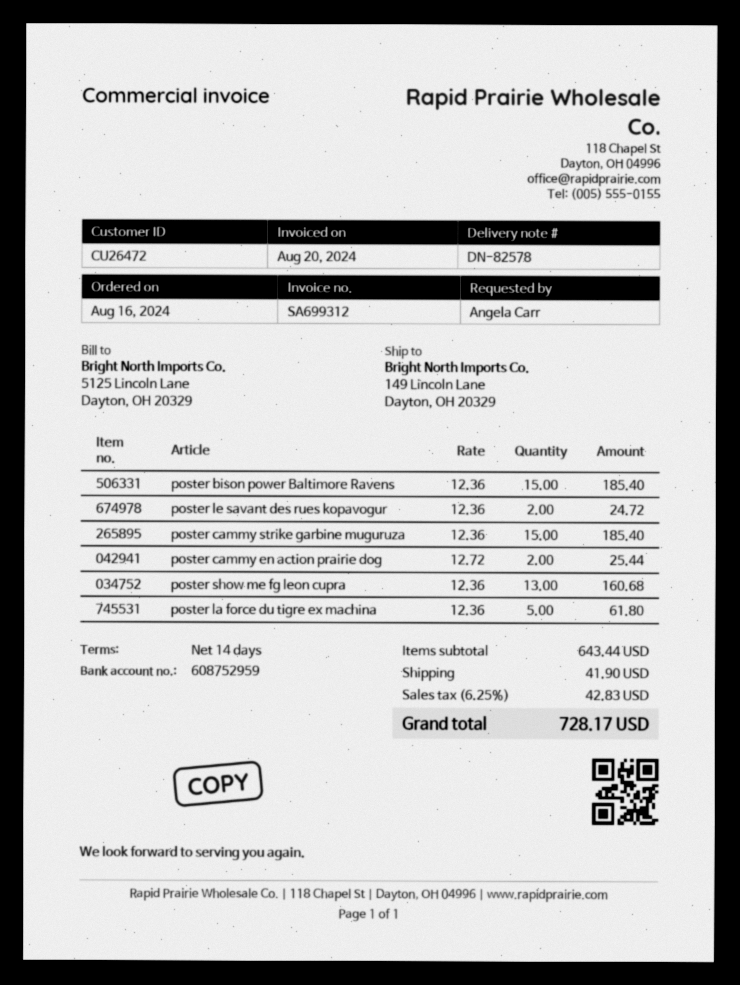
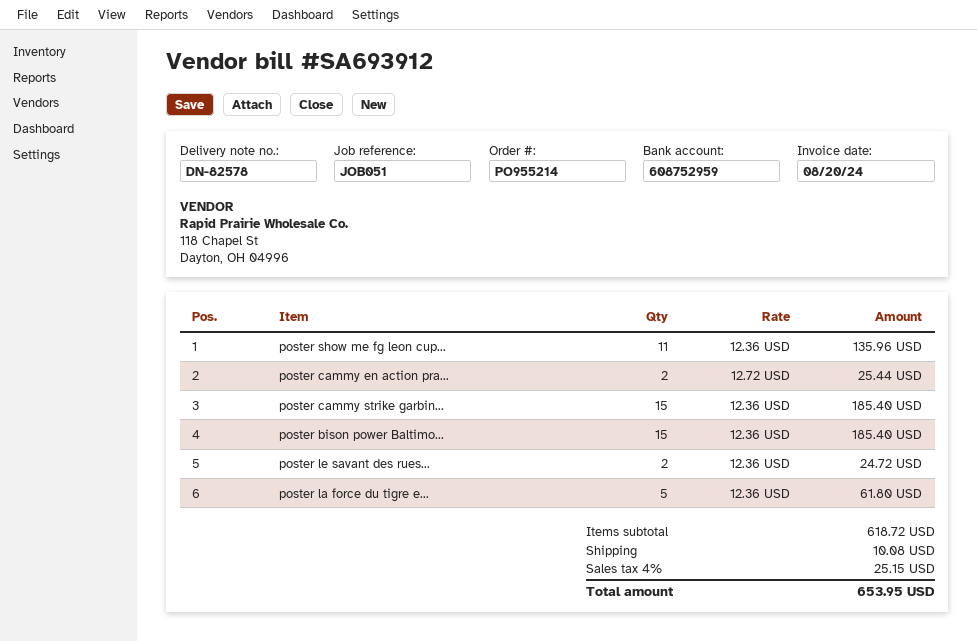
invoice number: SA699312 -> SA693912
poster show me fg leon cupra: 13 x 12.36 = 160.68 -> 11 x 12.36 = 135.96
subtotal: 643.44 -> 618.72
shipping: 41.90 -> 10.08
tax: 6.25% = 42.83 -> 4% = 25.15
total: 728.17 -> 653.95

